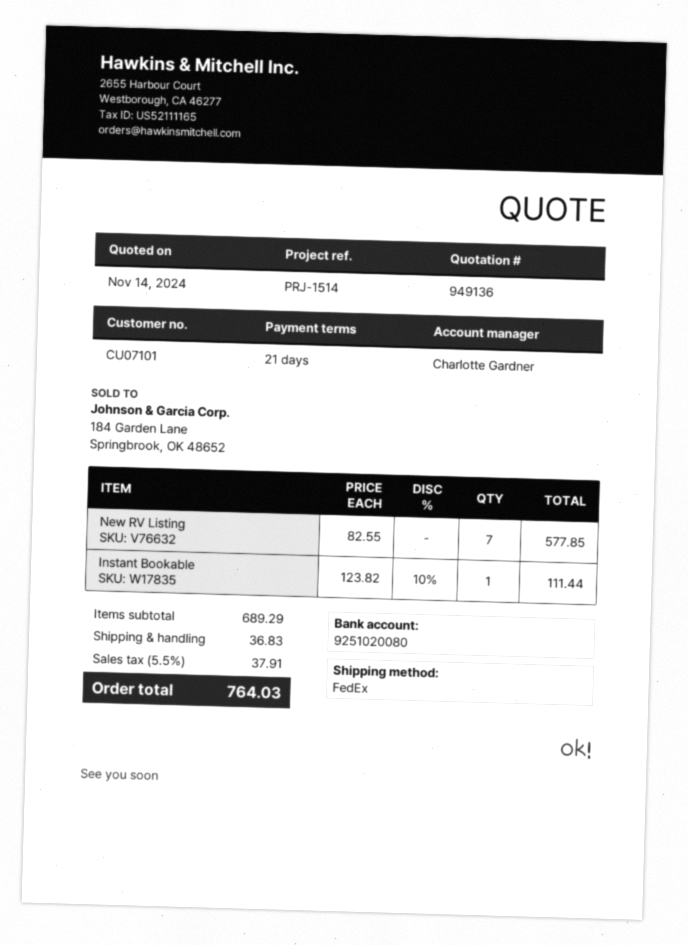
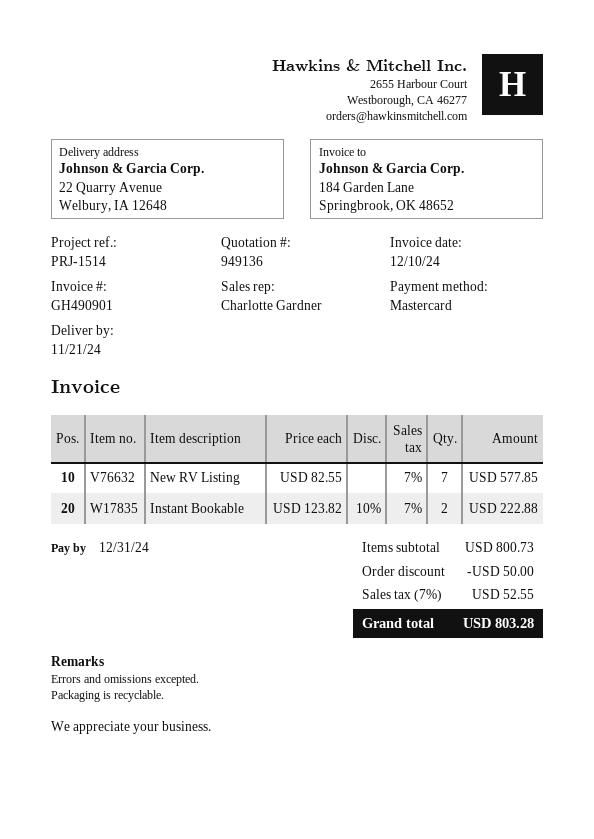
Instant Bookable: 1 x 123.82 - 10% = 111.44 -> 2 x 123.82 - 10% = 222.88
subtotal: 689.29 -> 800.73
discount: none -> 50.00
shipping: 36.83 -> none
tax: 5.5% = 37.91 -> 7% = 52.55
total: 764.03 -> 803.28

